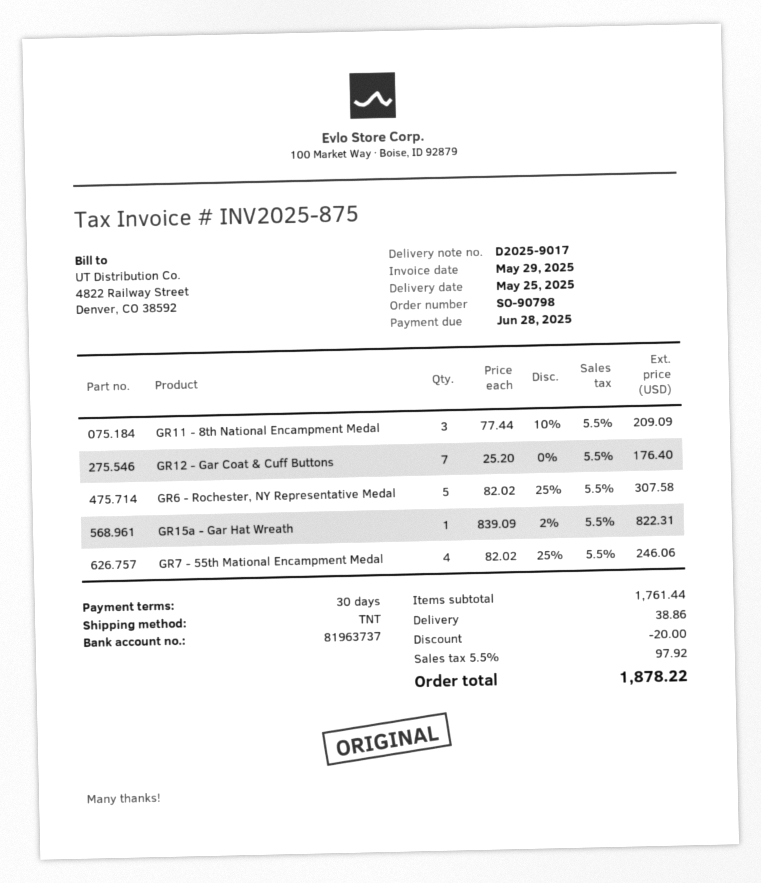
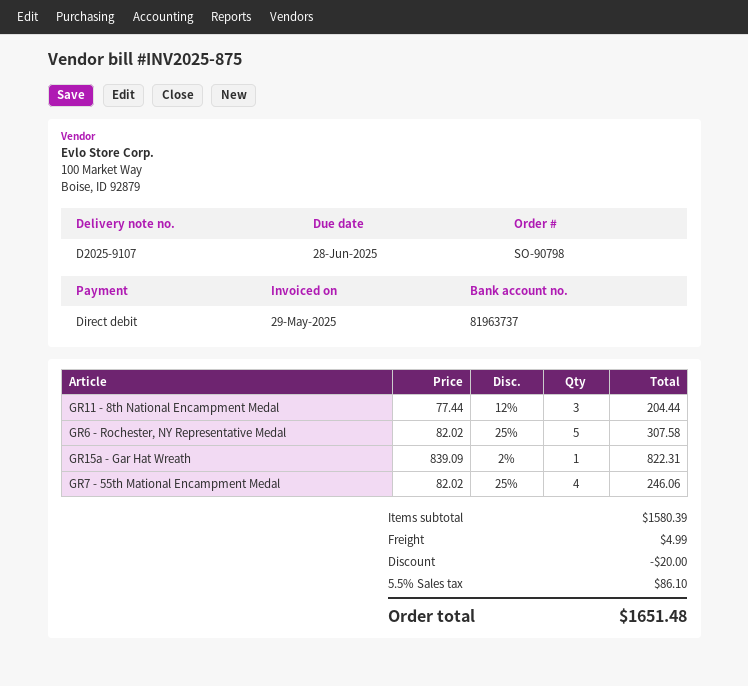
delivery note number: D2025-9017 -> D2025-9107
GR11 - 8th National Encampment Medal: 3 x 77.44 - 10% = 209.09 -> 3 x 77.44 - 12% = 204.44
GR12 - Gar Coat & Cuff Buttons: 7 x 25.20 = 176.40 -> none
subtotal: 1761.44 -> 1580.39
shipping: 38.86 -> 4.99
tax: 5.5% = 97.92 -> 5.5% = 86.10
total: 1878.22 -> 1651.48

